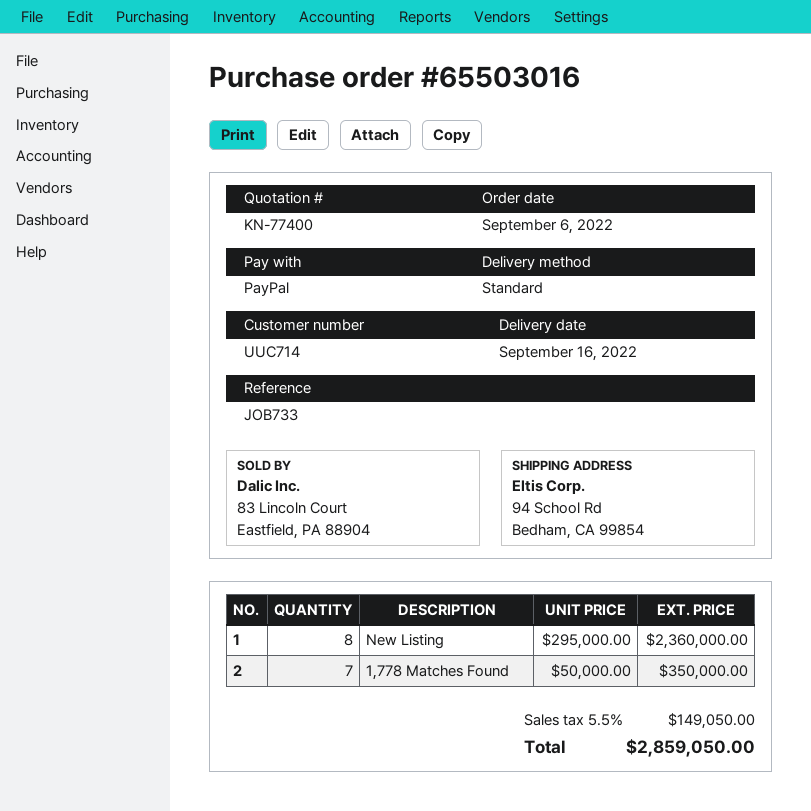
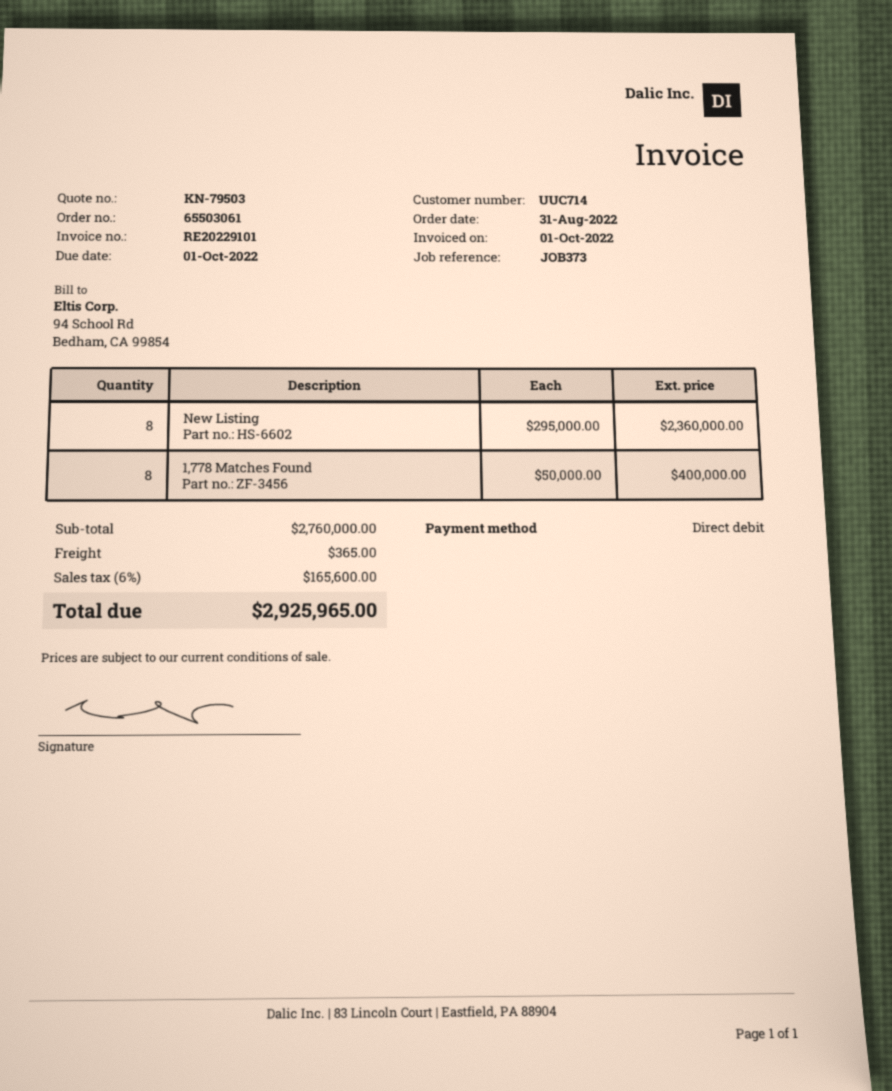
quote number: KN-77400 -> KN-79503
order number: 65503016 -> 65503061
order date: 2022-09-06 -> 2022-08-31
reference: JOB733 -> JOB373
payment method: PayPal -> direct debit
1,778 Matches Found: 7 x 50000.00 = 350000.00 -> 8 x 50000.00 = 400000.00
shipping: none -> 365.00
tax: 5.5% = 149050.00 -> 6% = 165600.00
total: 2859050.00 -> 2925965.00

